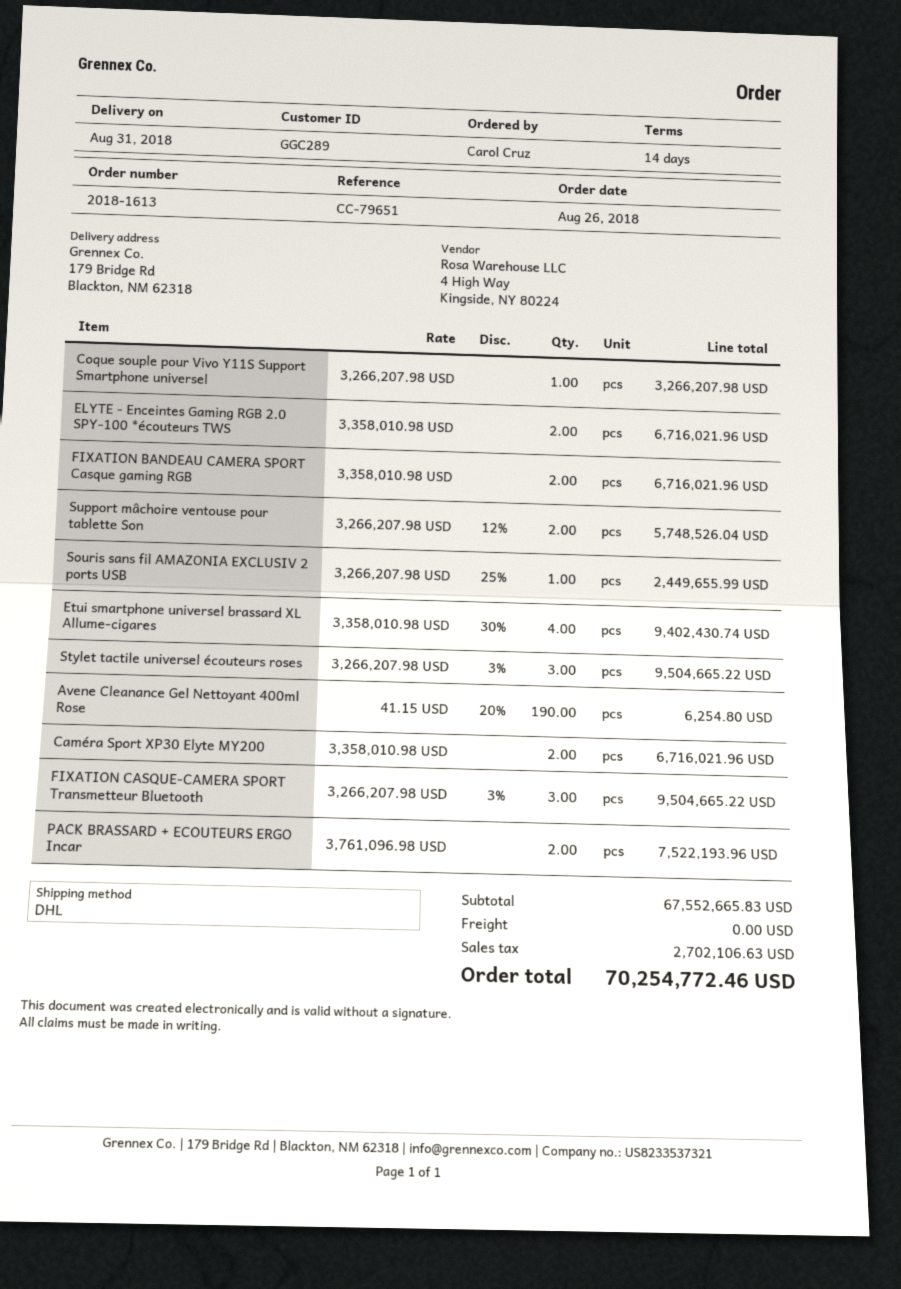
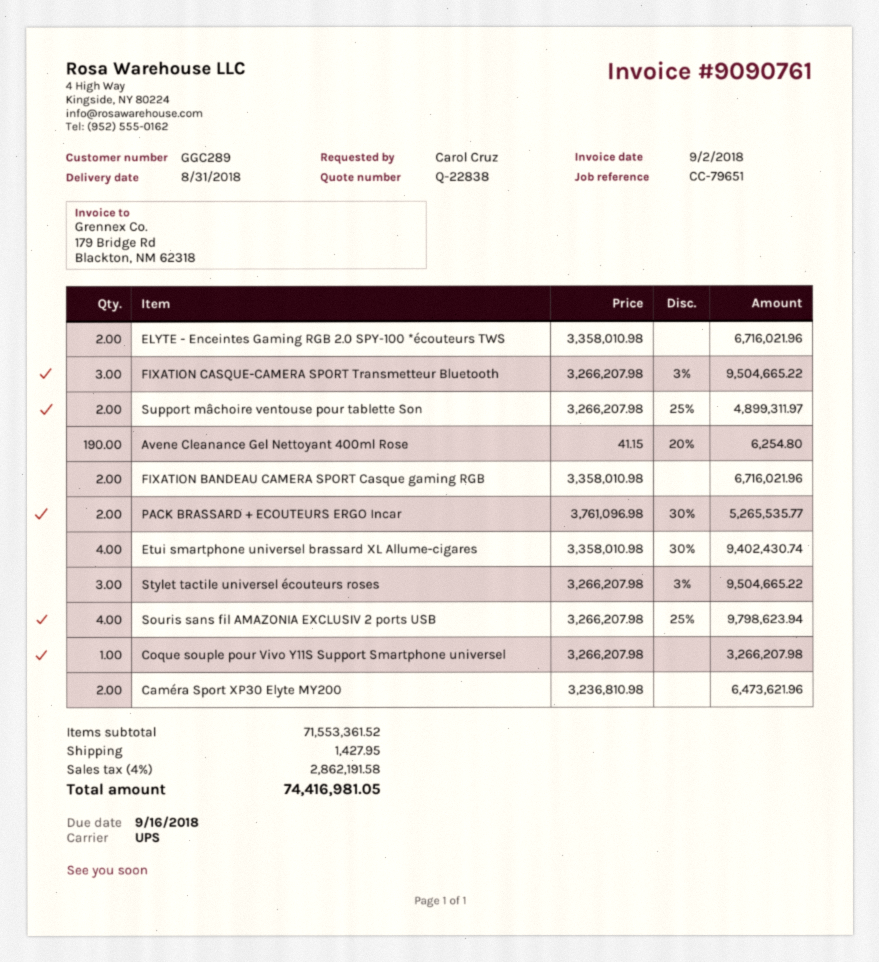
shipping method: DHL -> UPS
Support mâchoire ventouse pour tablette Son: 2 x 3266207.98 - 12% = 5748526.04 -> 2 x 3266207.98 - 25% = 4899311.97
Souris sans fil AMAZONIA EXCLUSIV 2 ports USB: 1 x 3266207.98 - 25% = 2449655.99 -> 4 x 3266207.98 - 25% = 9798623.94
Caméra Sport XP30 Elyte MY200: 2 x 3358010.98 = 6716021.96 -> 2 x 3236810.98 = 6473621.96
PACK BRASSARD + ECOUTEURS ERGO Incar: 2 x 3761096.98 = 7522193.96 -> 2 x 3761096.98 - 30% = 5265535.77
subtotal: 67552665.83 -> 71553361.52
shipping: 0.00 -> 1427.95
tax: 2702106.63 -> 2862191.58
total: 70254772.46 -> 74416981.05

